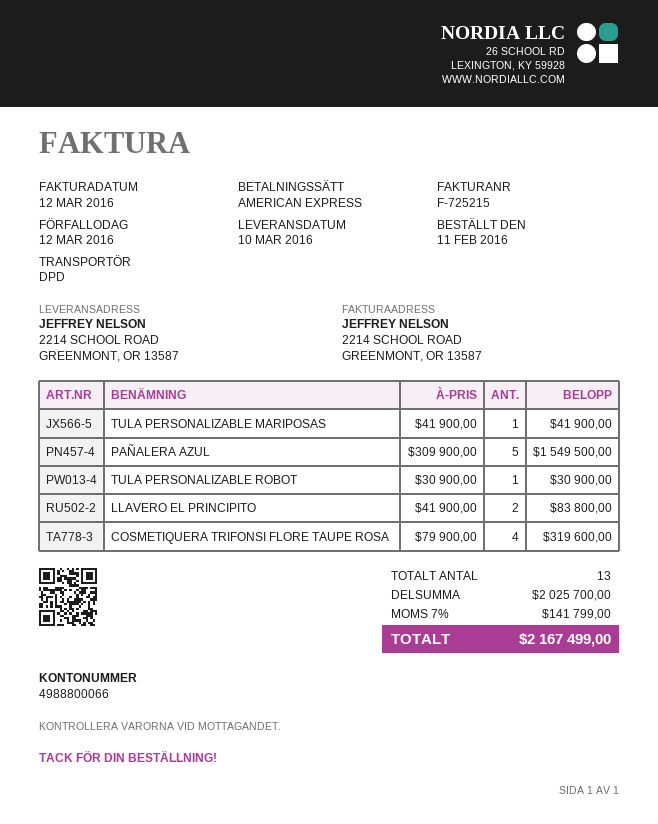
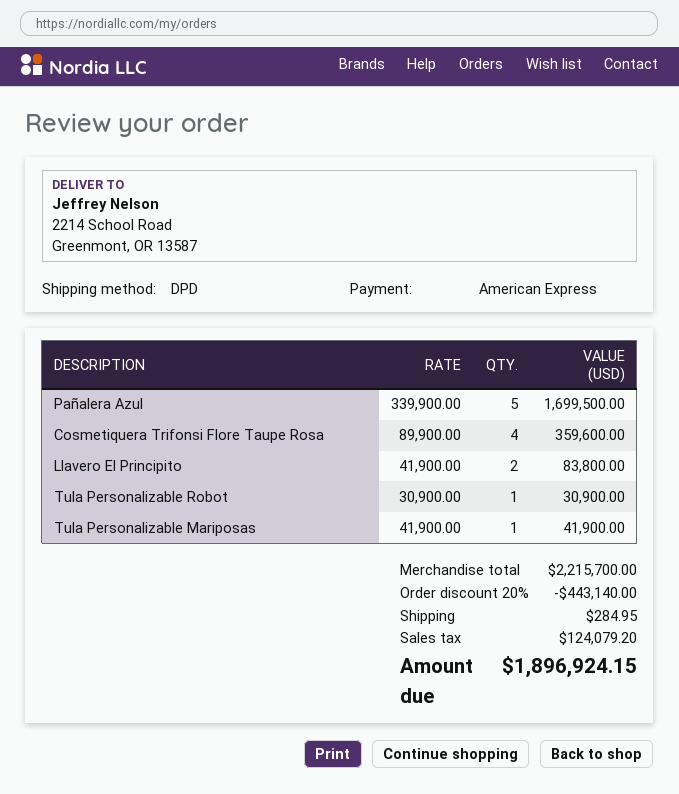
PAÑALERA AZUL: 5 x 309900.00 = 1549500.00 -> 5 x 339900.00 = 1699500.00
COSMETIQUERA TRIFONSI FLORE TAUPE ROSA: 4 x 79900.00 = 319600.00 -> 4 x 89900.00 = 359600.00
subtotal: 2025700.00 -> 2215700.00
discount: none -> 20% = 443140.00
shipping: none -> 284.95
tax: 141799.00 -> 124079.20
total: 2167499.00 -> 1896924.15

